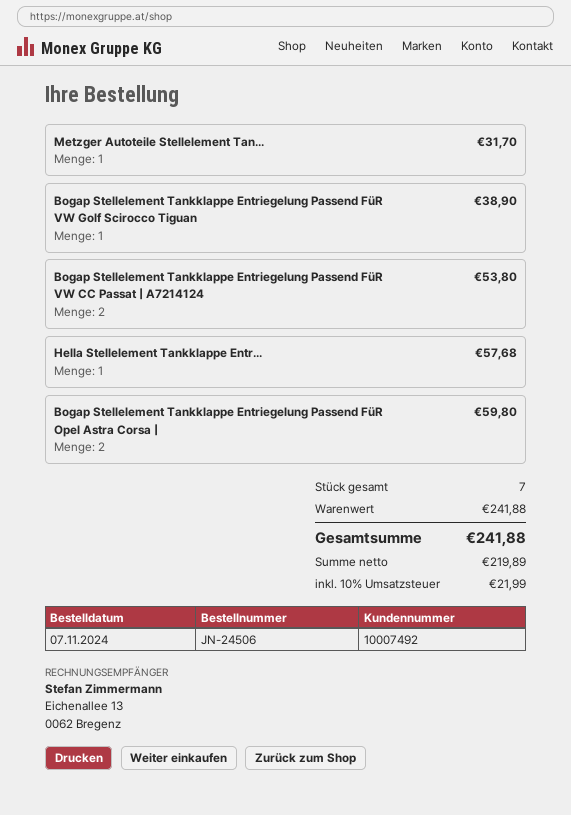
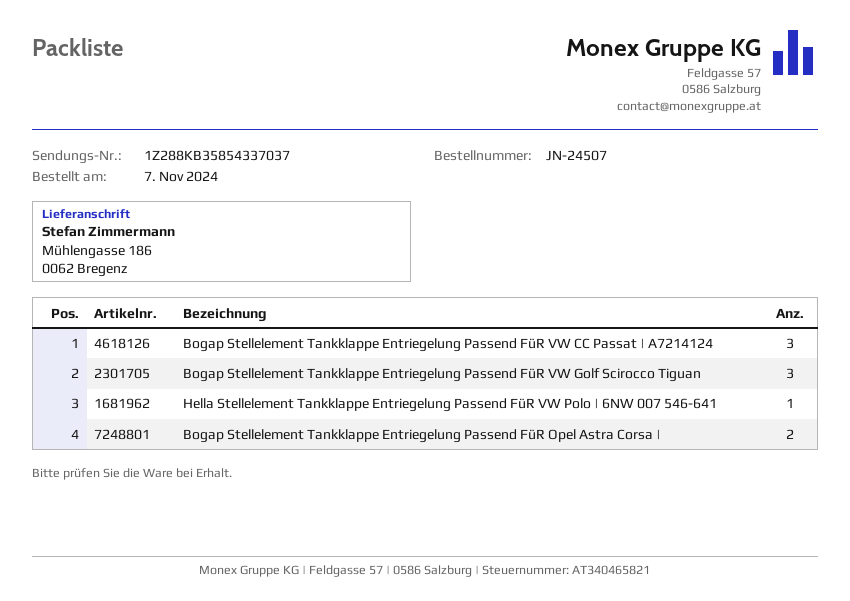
order number: JN-24506 -> JN-24507
Metzger Autoteile Stellelement Tan...: 1 -> none
Bogap Stellelement Tankklappe Entriegelung Passend FüR VW Golf Scirocco Tiguan: 1 -> 3
Bogap Stellelement Tankklappe Entriegelung Passend FüR VW CC Passat | A7214124: 2 -> 3

